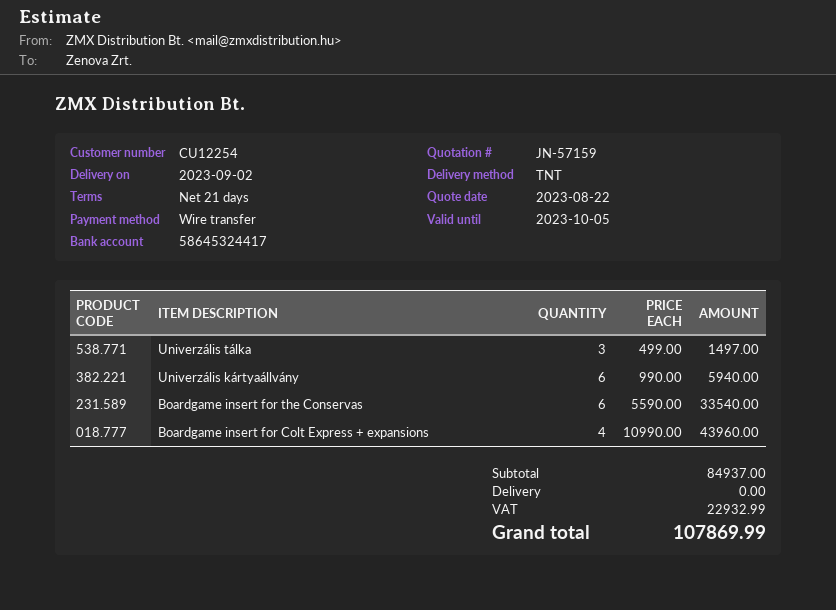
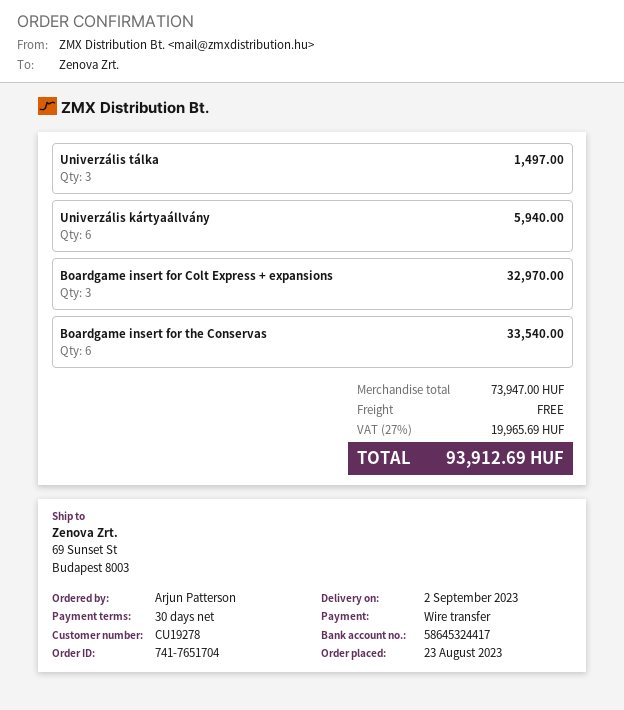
payment terms: 21 days -> 30 days
customer number: CU12254 -> CU19278
Boardgame insert for Colt Express + expansions: 4 for 43960.00 -> 3 for 32970.00
subtotal: 84937.00 -> 73947.00
tax: 22932.99 -> 19965.69
total: 107869.99 -> 93912.69

